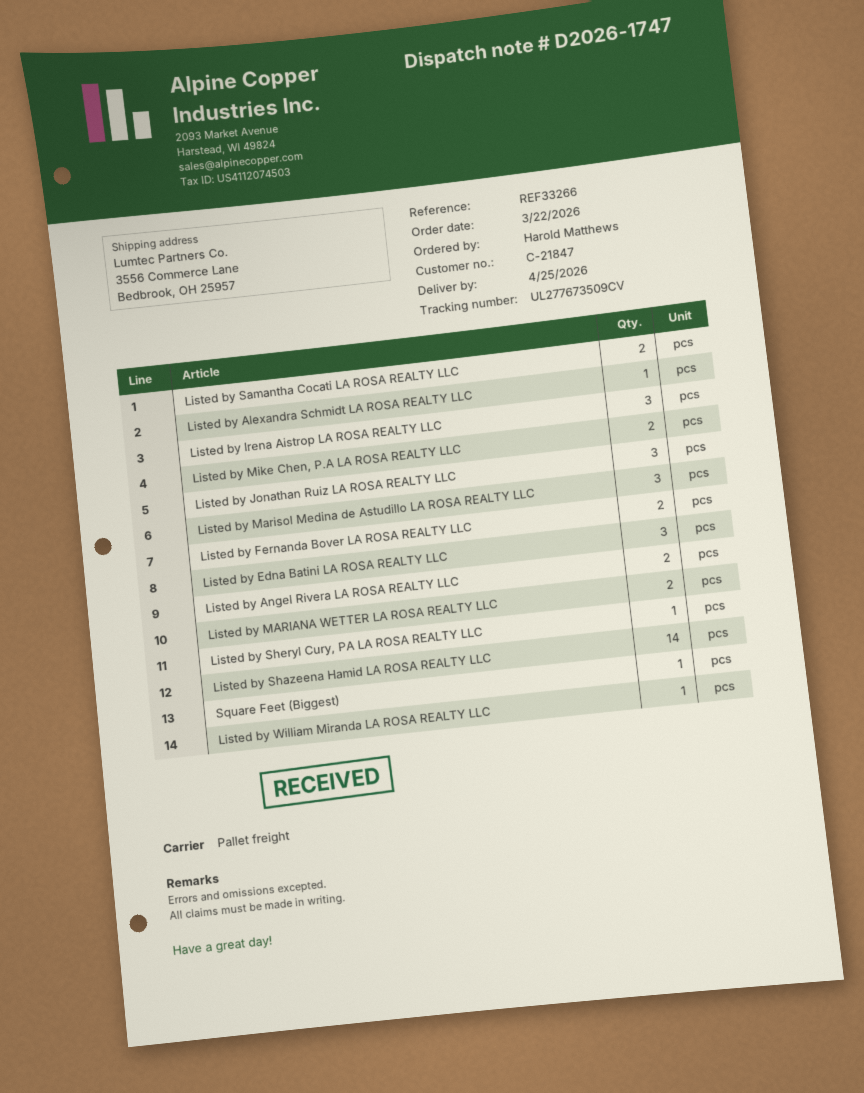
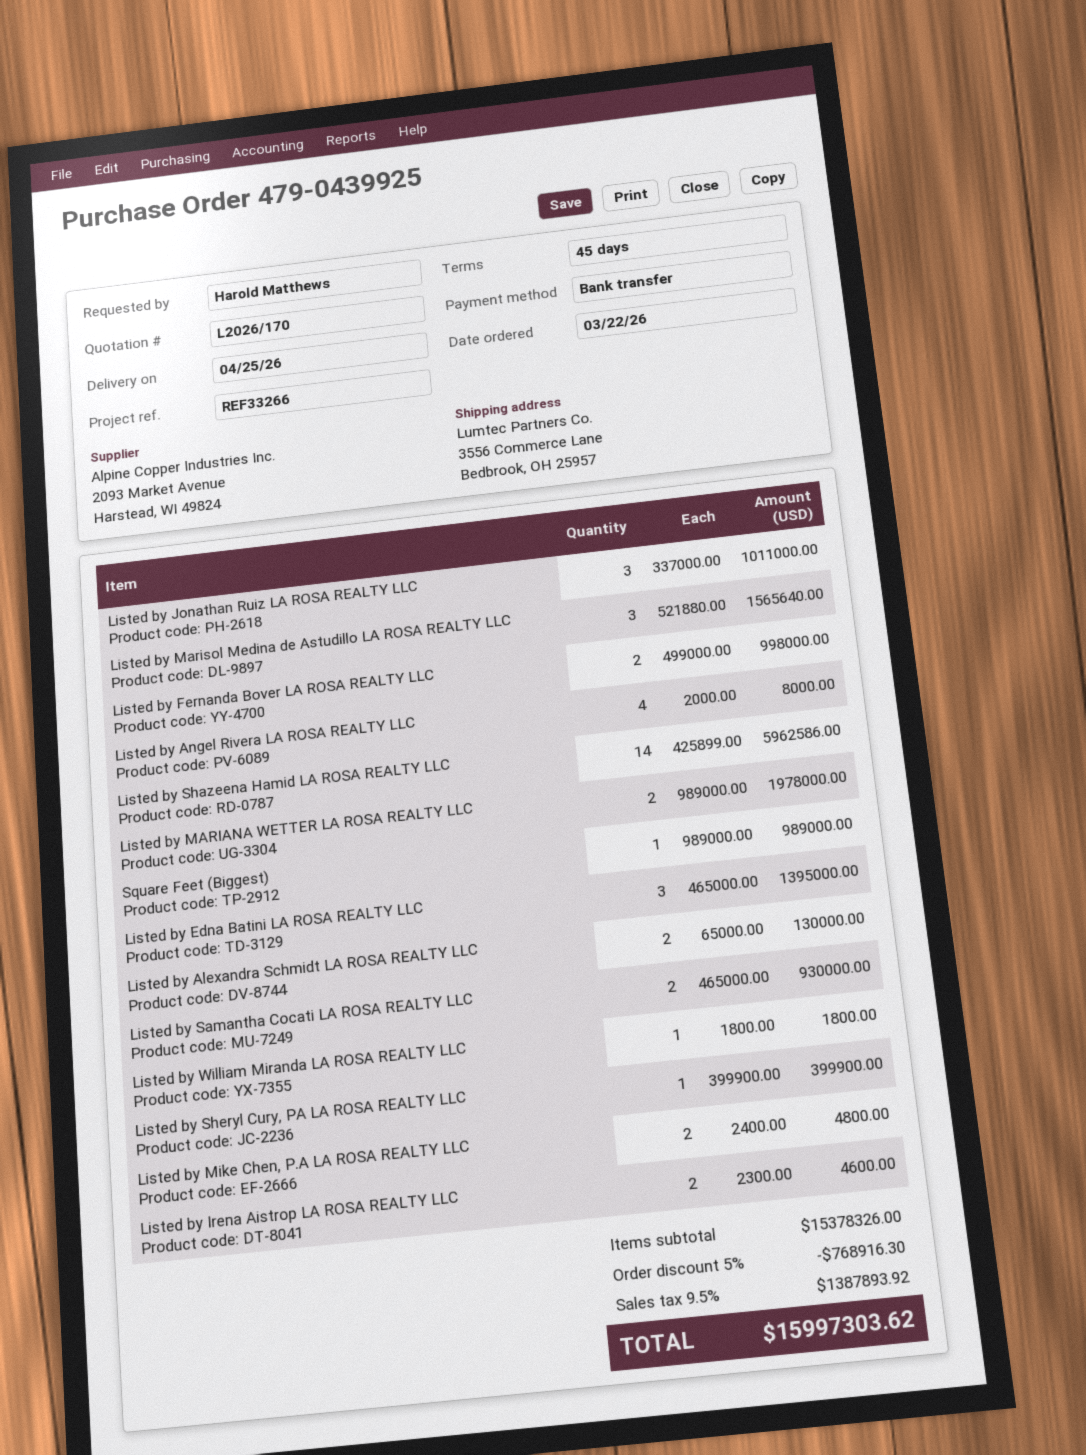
Listed by Alexandra Schmidt LA ROSA REALTY LLC: 1 -> 2
Listed by Irena Aistrop LA ROSA REALTY LLC: 3 -> 2
Listed by Angel Rivera LA ROSA REALTY LLC: 2 -> 4

